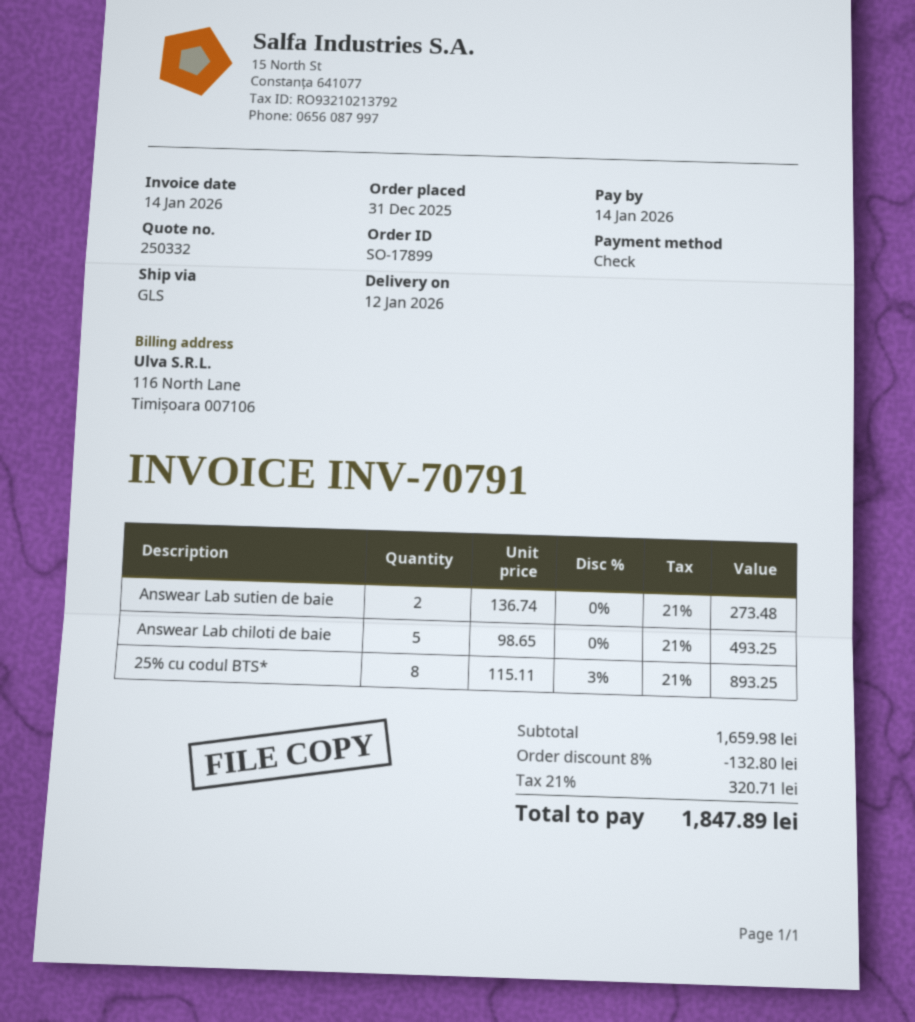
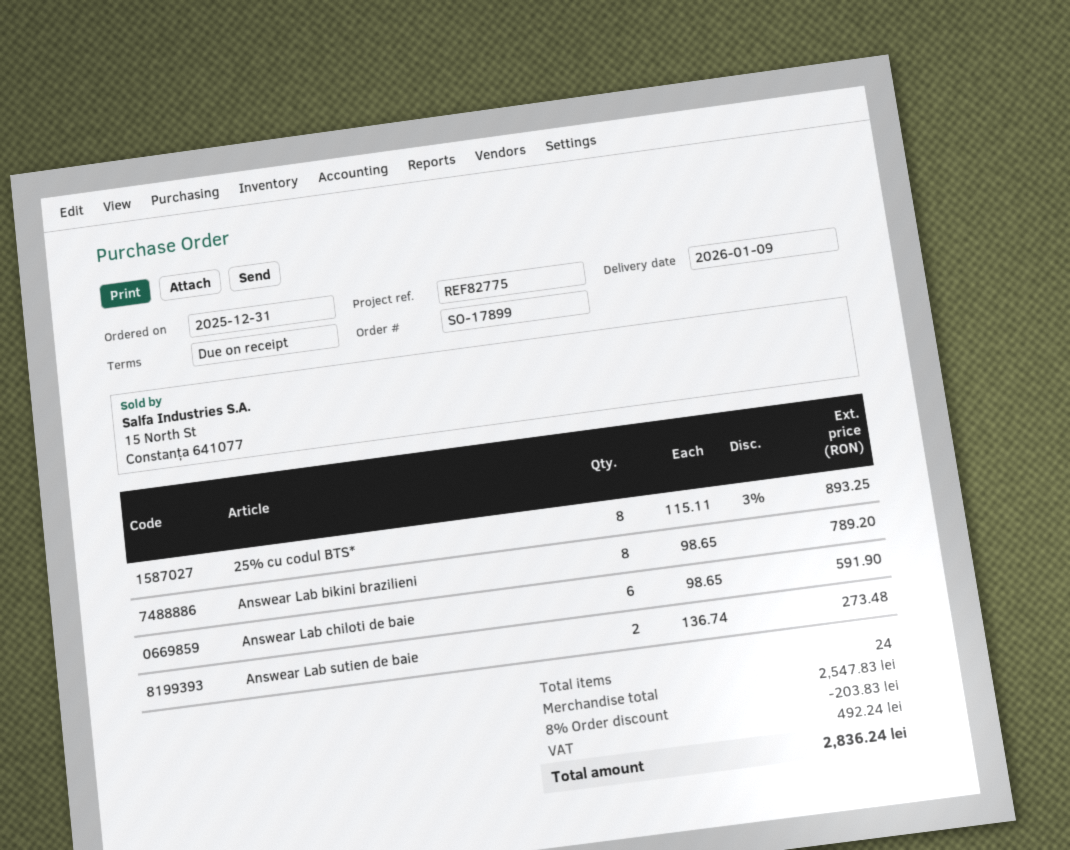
delivery date: 2026-01-12 -> 2026-01-09
Answear Lab chiloti de baie: 5 x 98.65 = 493.25 -> 6 x 98.65 = 591.90
Answear Lab bikini brazilieni: none -> 8 x 98.65 = 789.20
subtotal: 1659.98 -> 2547.83
discount: 8% = 132.80 -> 8% = 203.83
tax: 320.71 -> 492.24
total: 1847.89 -> 2836.24

